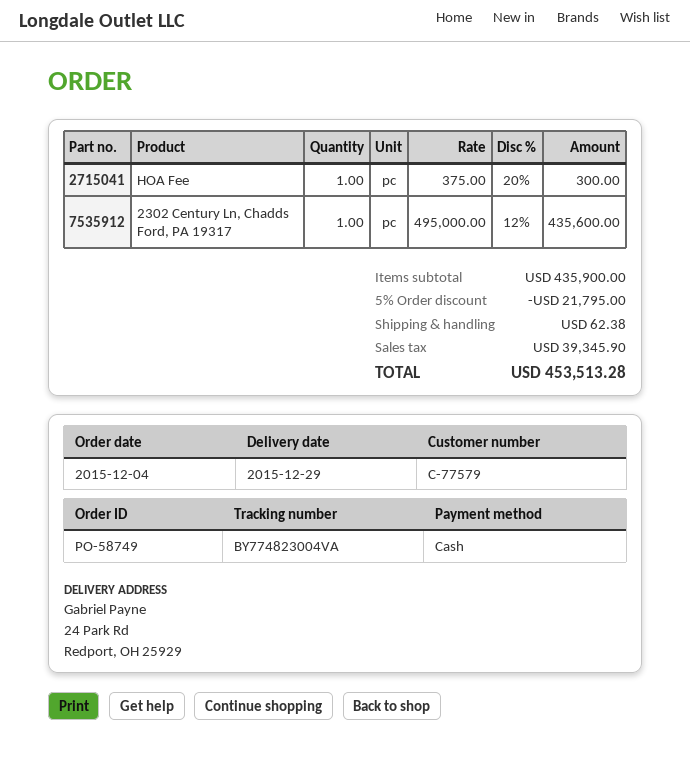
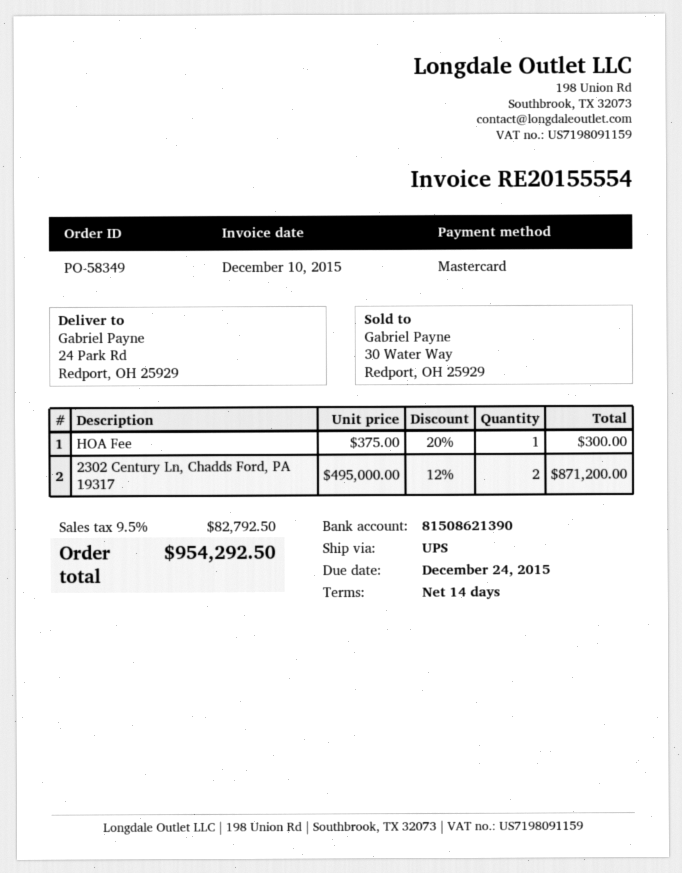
order number: PO-58749 -> PO-58349
payment method: cash -> Mastercard
2302 Century Ln, Chadds Ford, PA 19317: 1 x 495000.00 - 12% = 435600.00 -> 2 x 495000.00 - 12% = 871200.00
discount: 5% = 21795.00 -> none
shipping: 62.38 -> none
tax: 39345.90 -> 82792.50
total: 453513.28 -> 954292.50

